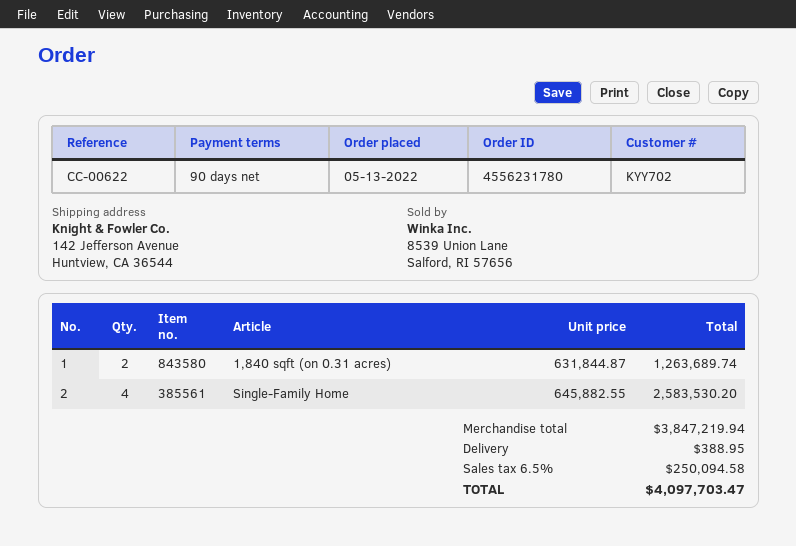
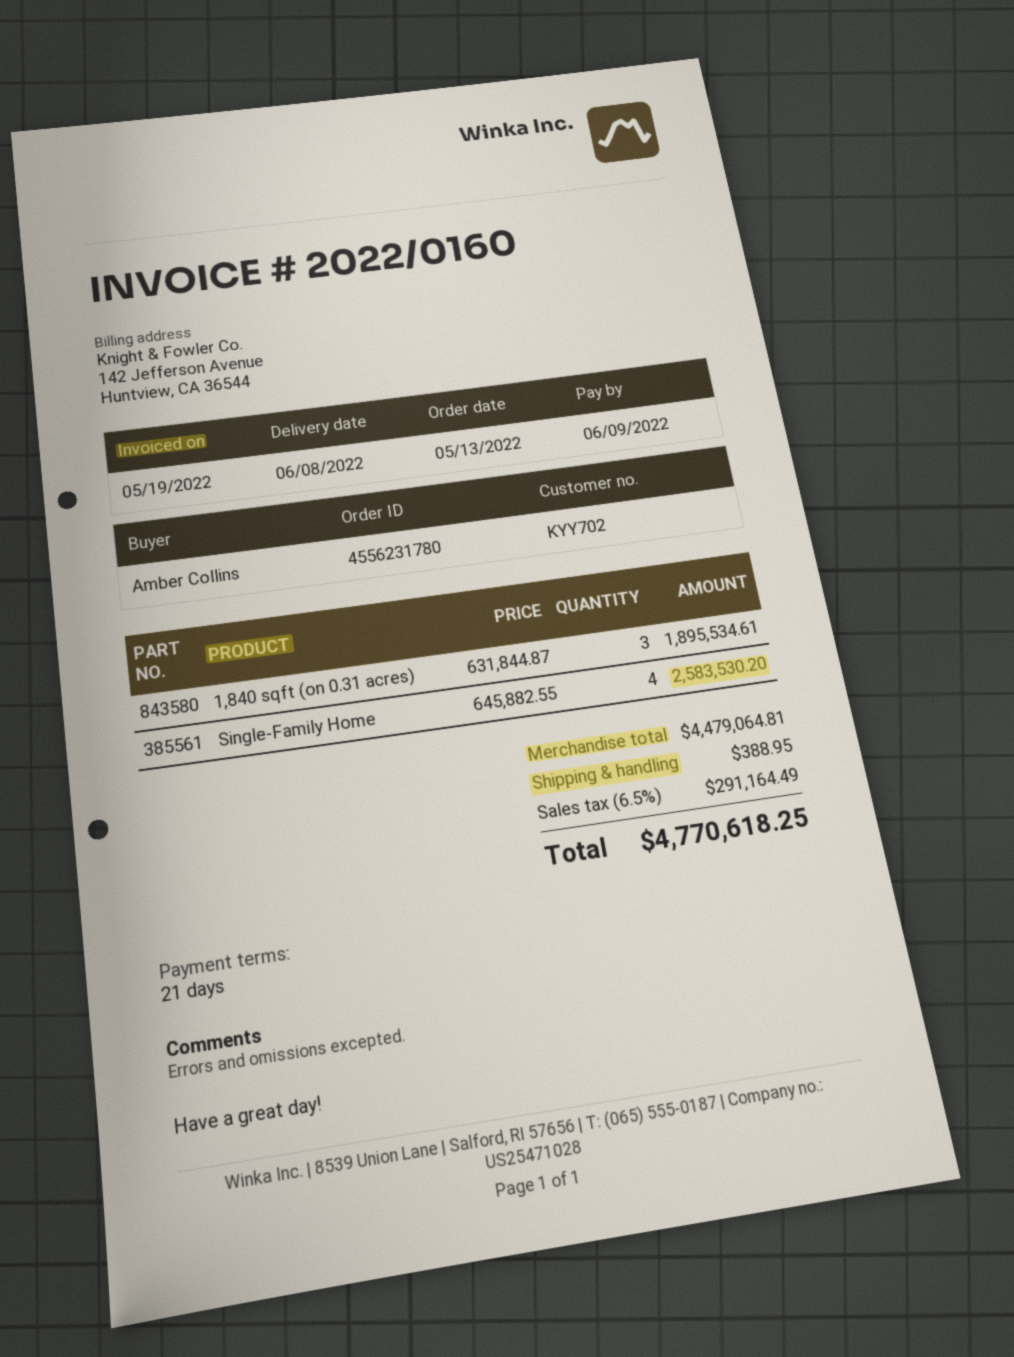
payment terms: 90 days -> 21 days
1,840 sqft (on 0.31 acres): 2 x 631844.87 = 1263689.74 -> 3 x 631844.87 = 1895534.61
subtotal: 3847219.94 -> 4479064.81
tax: 6.5% = 250094.58 -> 6.5% = 291164.49
total: 4097703.47 -> 4770618.25

